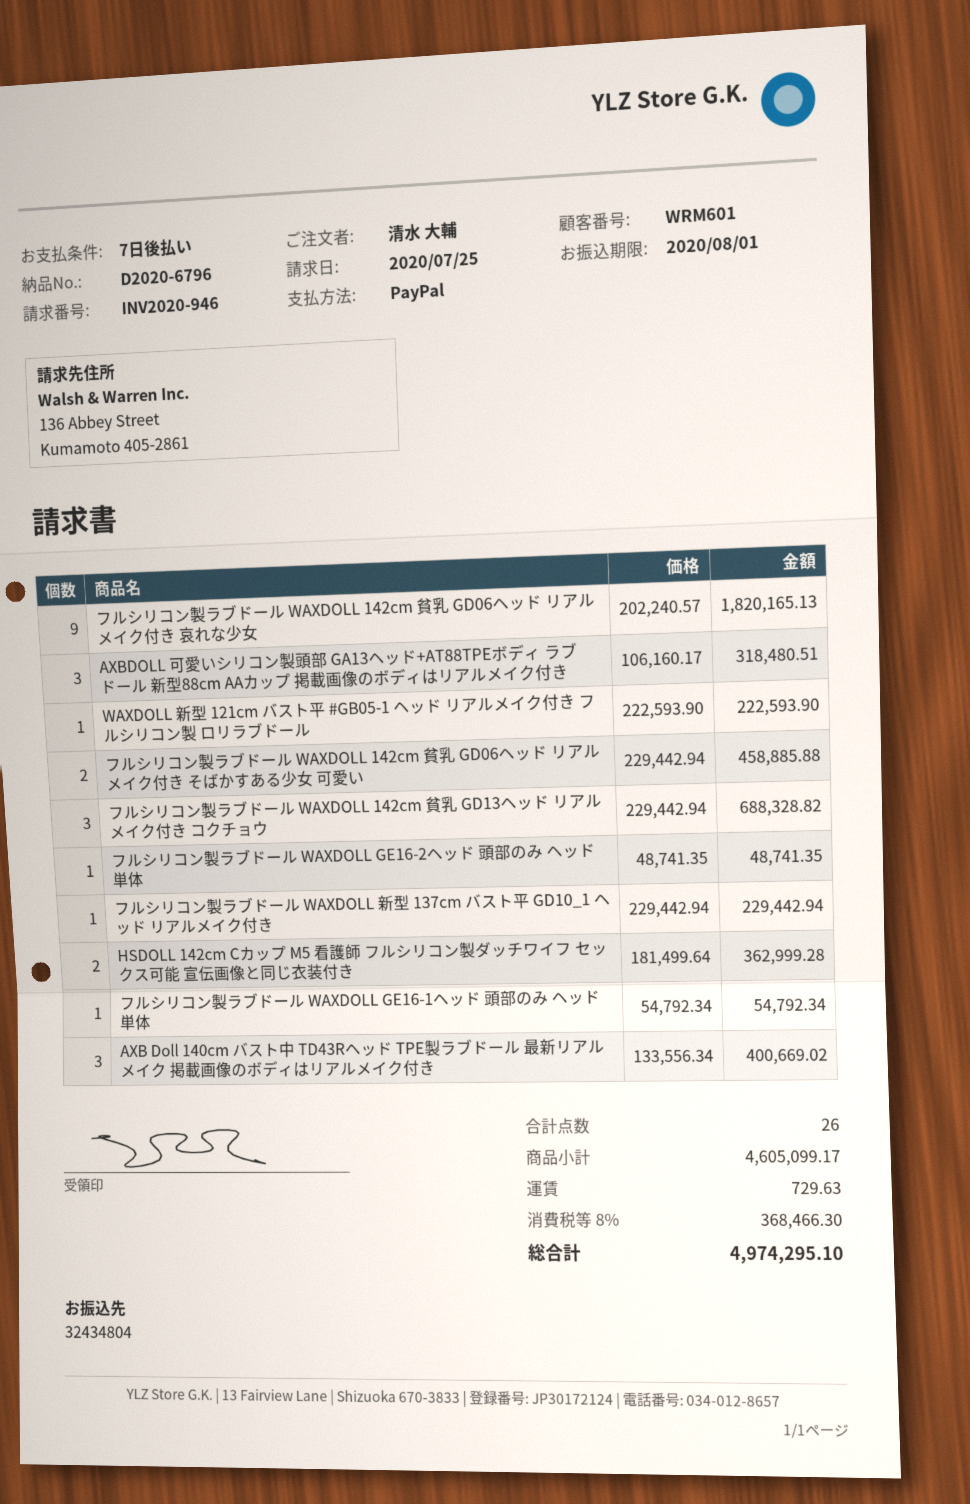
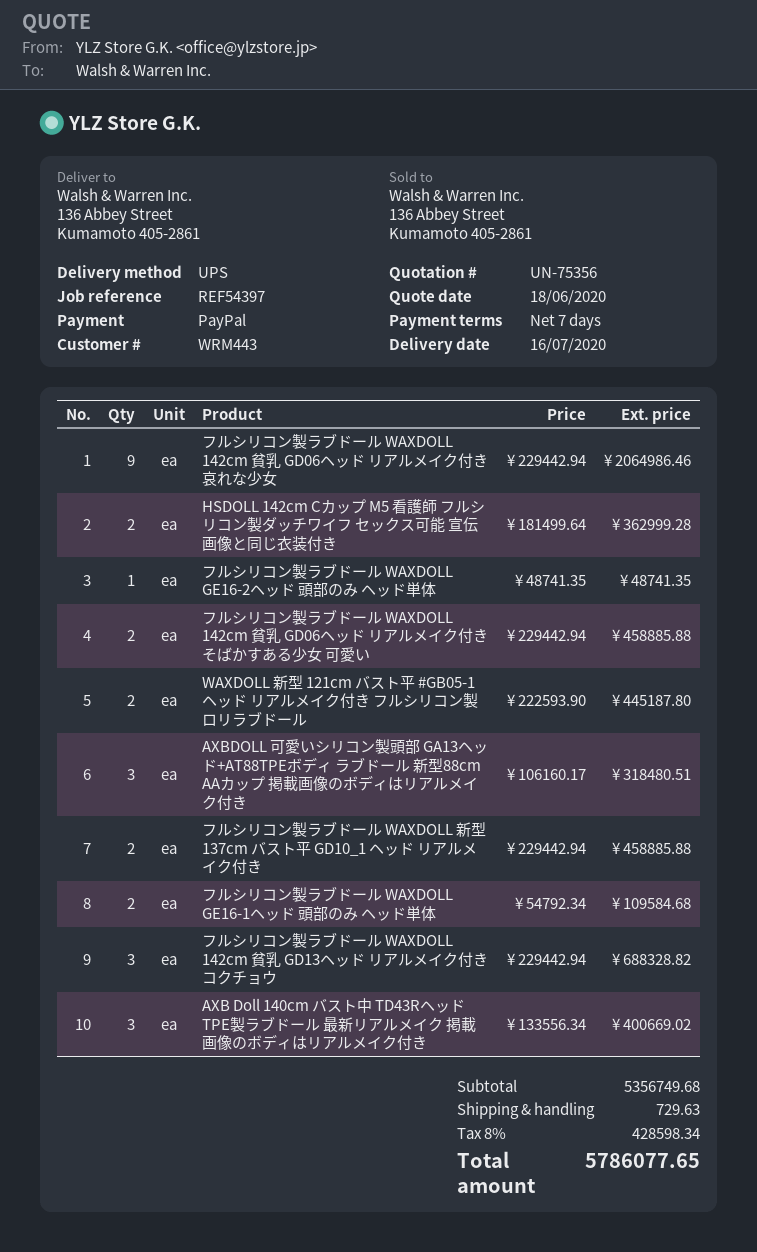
customer number: WRM601 -> WRM443
フルシリコン製ラブドール WAXDOLL 142cm 貧乳 GD06ヘッド リアルメイク付き 哀れな少女: 9 x 202240.57 = 1820165.13 -> 9 x 229442.94 = 2064986.46
WAXDOLL 新型 121cm バスト平 #GB05-1 ヘッド リアルメイク付き フルシリコン製 ロリラブドール: 1 x 222593.90 = 222593.90 -> 2 x 222593.90 = 445187.80
フルシリコン製ラブドール WAXDOLL 新型 137cm バスト平 GD10_1 ヘッド リアルメイク付き: 1 x 229442.94 = 229442.94 -> 2 x 229442.94 = 458885.88
フルシリコン製ラブドール WAXDOLL GE16-1ヘッド 頭部のみ ヘッド単体: 1 x 54792.34 = 54792.34 -> 2 x 54792.34 = 109584.68
subtotal: 4605099.17 -> 5356749.68
tax: 8% = 368466.30 -> 8% = 428598.34
total: 4974295.10 -> 5786077.65

